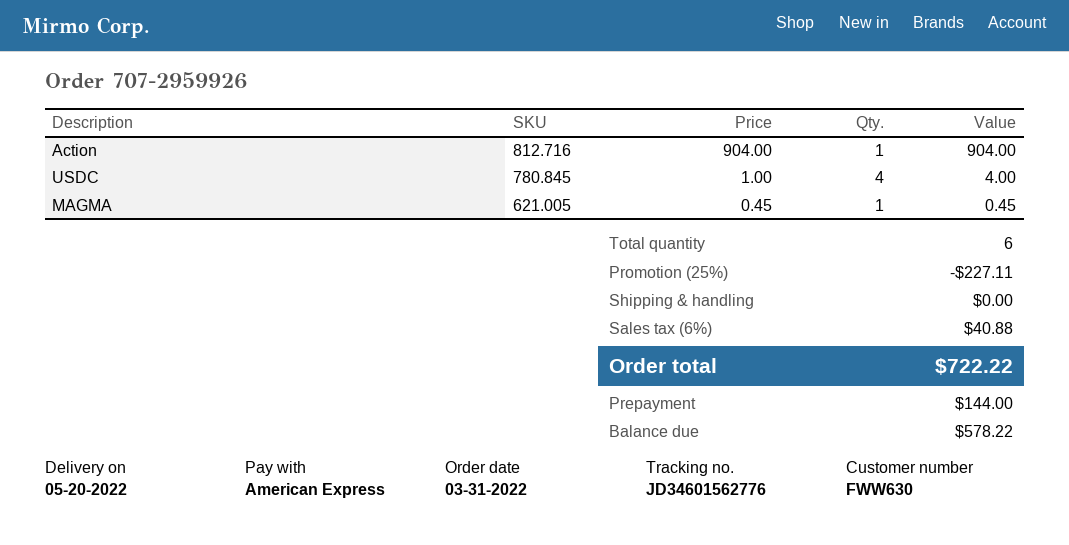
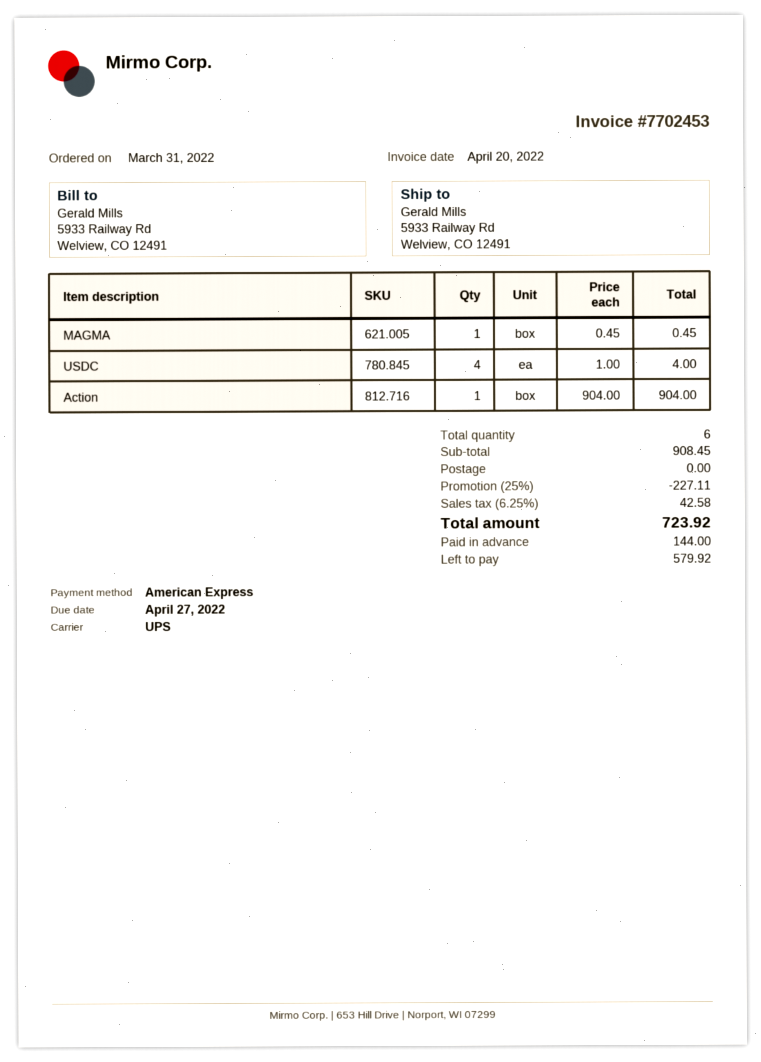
tax: 6% = 40.88 -> 6.25% = 42.58
total: 722.22 -> 723.92
balance: 578.22 -> 579.92

